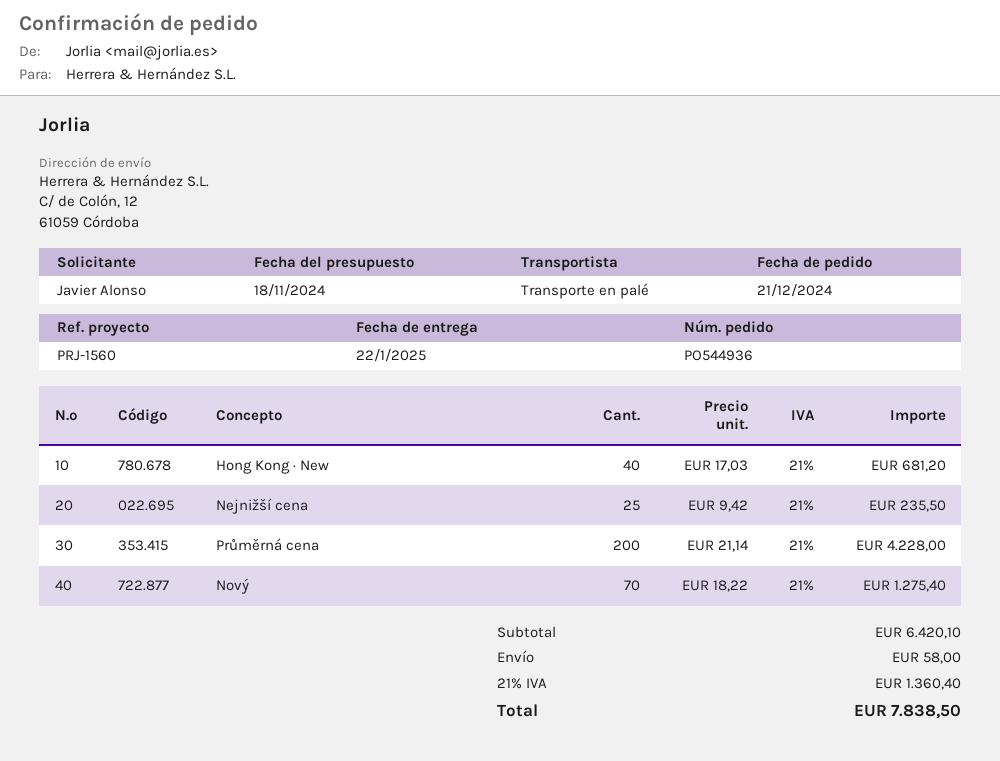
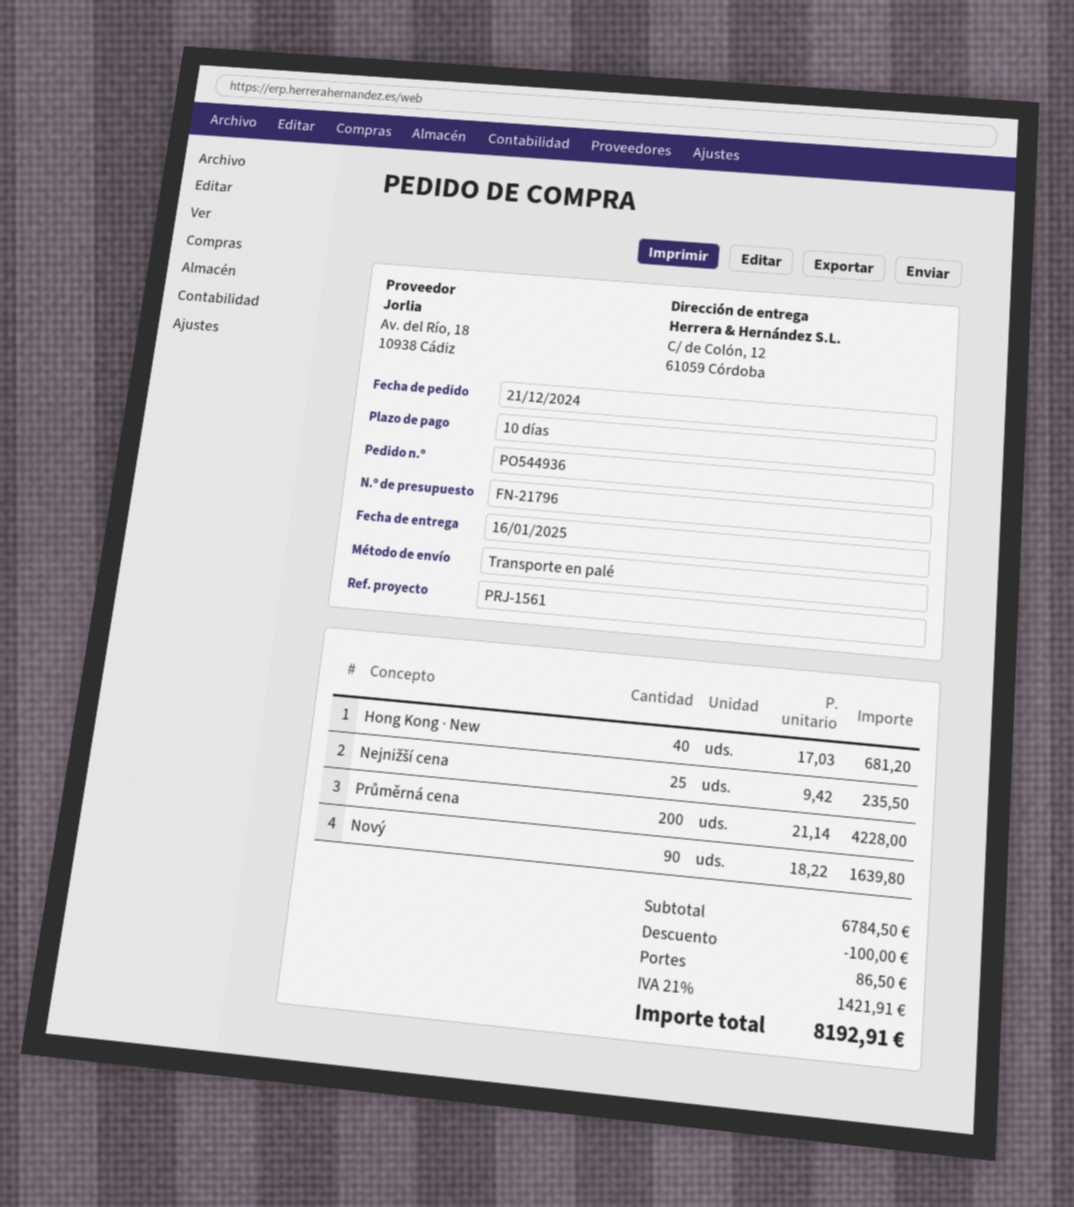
delivery date: 2025-01-22 -> 2025-01-16
reference: PRJ-1560 -> PRJ-1561
Nový: 70 x 18.22 = 1275.40 -> 90 x 18.22 = 1639.80
subtotal: 6420.10 -> 6784.50
discount: none -> 100.00
shipping: 58.00 -> 86.50
tax: 21% = 1360.40 -> 21% = 1421.91
total: 7838.50 -> 8192.91

